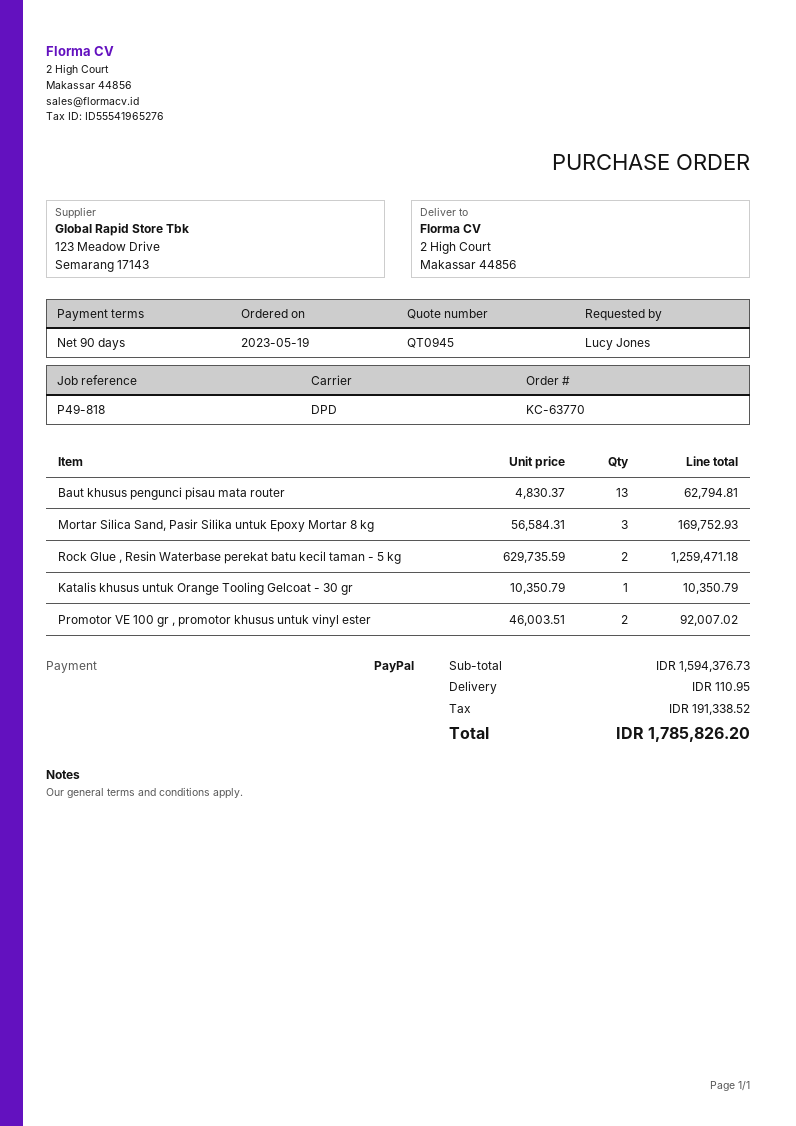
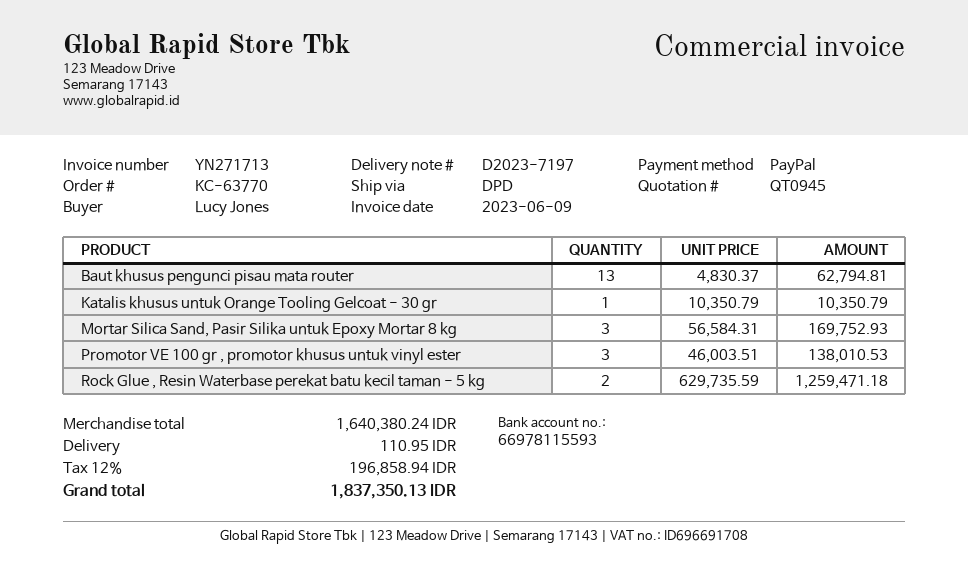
Promotor VE 100 gr , promotor khusus untuk vinyl ester: 2 x 46003.51 = 92007.02 -> 3 x 46003.51 = 138010.53
subtotal: 1594376.73 -> 1640380.24
tax: 191338.52 -> 196858.94
total: 1785826.20 -> 1837350.13

